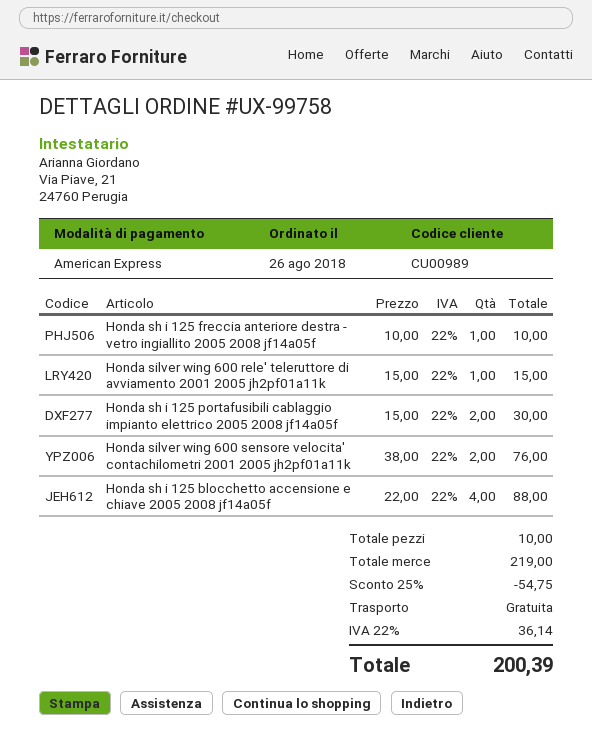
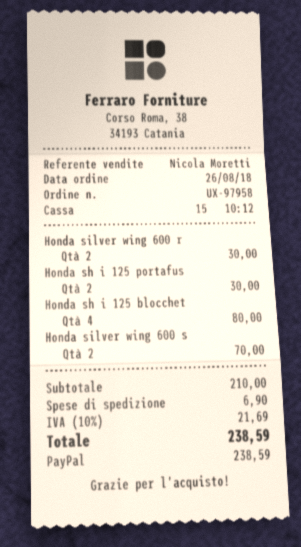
order number: UX-99758 -> UX-97958
payment method: American Express -> PayPal
Honda sh i 125 freccia anteriore destra - vetro ingiallito 2005 2008 jf14a05f: 1 for 10.00 -> none
Honda silver wing 600 rele' teleruttore di avviamento 2001 2005 jh2pf01a11k: 1 for 15.00 -> 2 for 30.00
Honda silver wing 600 sensore velocita' contachilometri 2001 2005 jh2pf01a11k: 2 for 76.00 -> 2 for 70.00
Honda sh i 125 blocchetto accensione e chiave 2005 2008 jf14a05f: 4 for 88.00 -> 4 for 80.00
subtotal: 219.00 -> 210.00
discount: 25% = 54.75 -> none
shipping: 0.00 -> 6.90
tax: 22% = 36.14 -> 10% = 21.69
total: 200.39 -> 238.59

